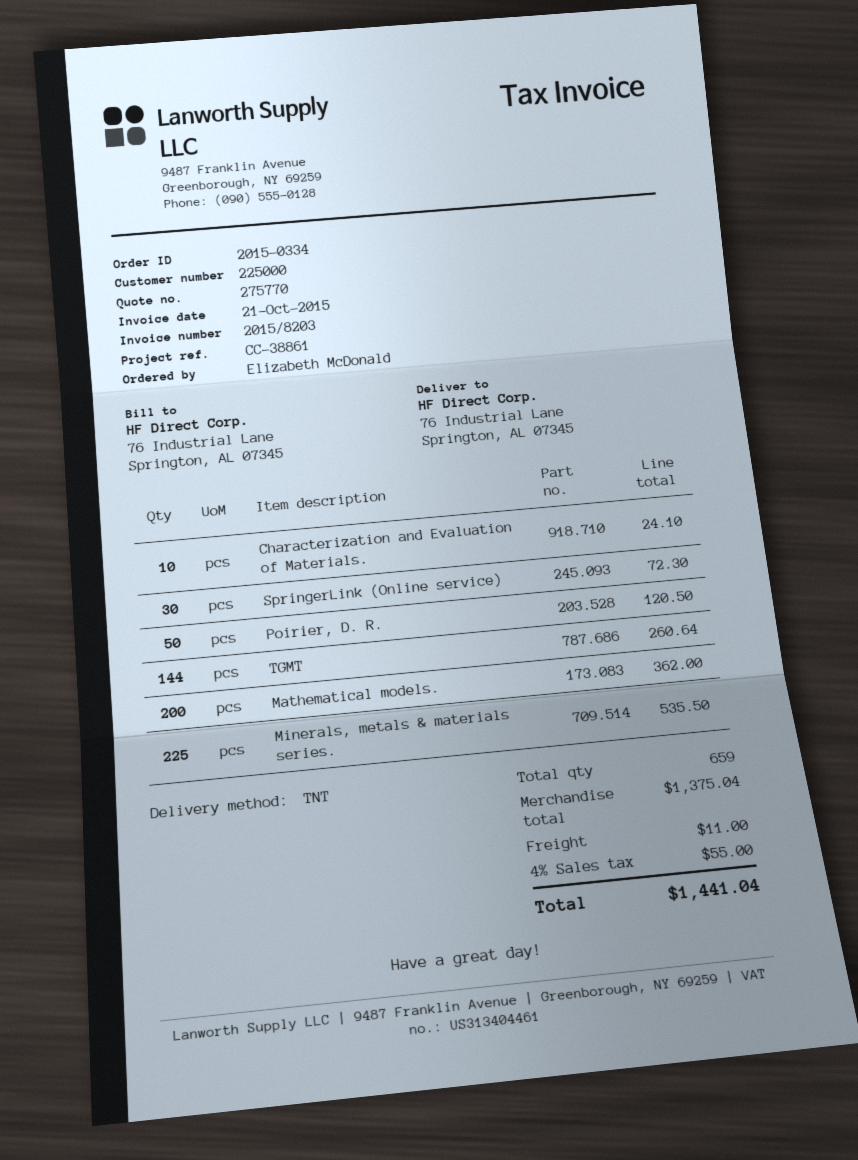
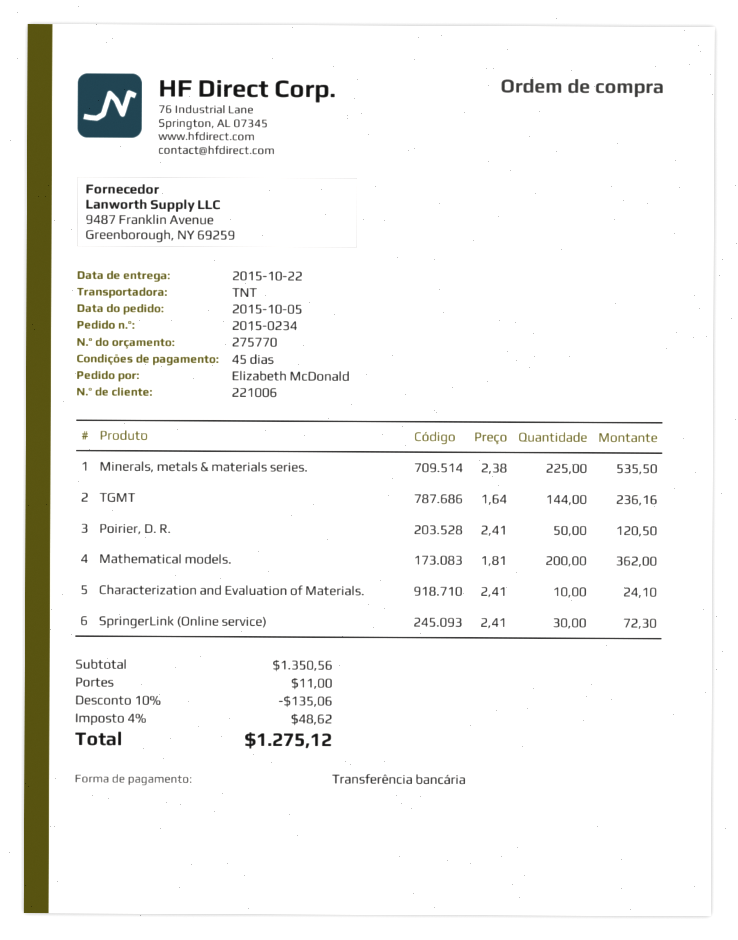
order number: 2015-0334 -> 2015-0234
customer number: 225000 -> 221006
TGMT: 144 for 260.64 -> 144 for 236.16
subtotal: 1375.04 -> 1350.56
discount: none -> 10% = 135.06
tax: 4% = 55.00 -> 4% = 48.62
total: 1441.04 -> 1275.12

